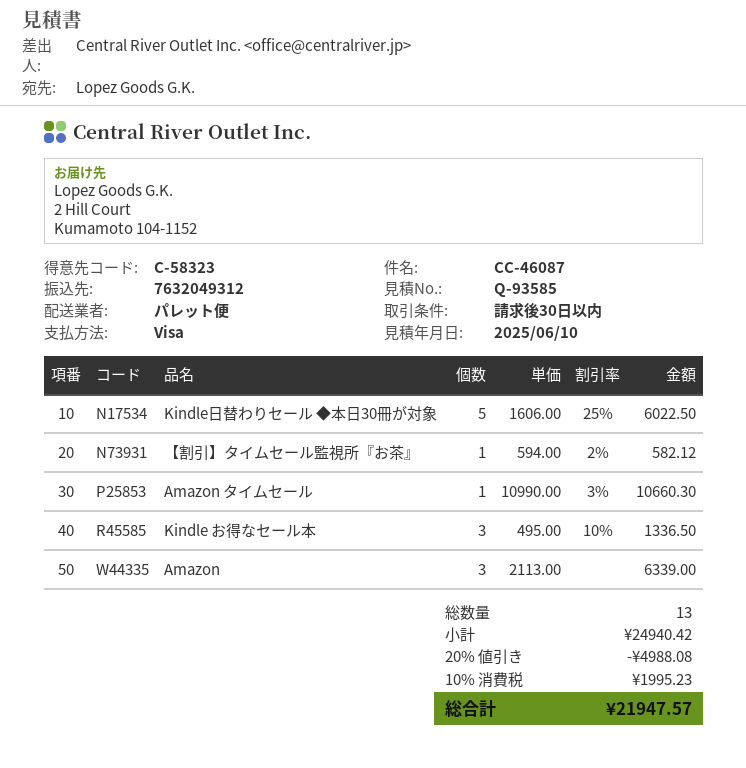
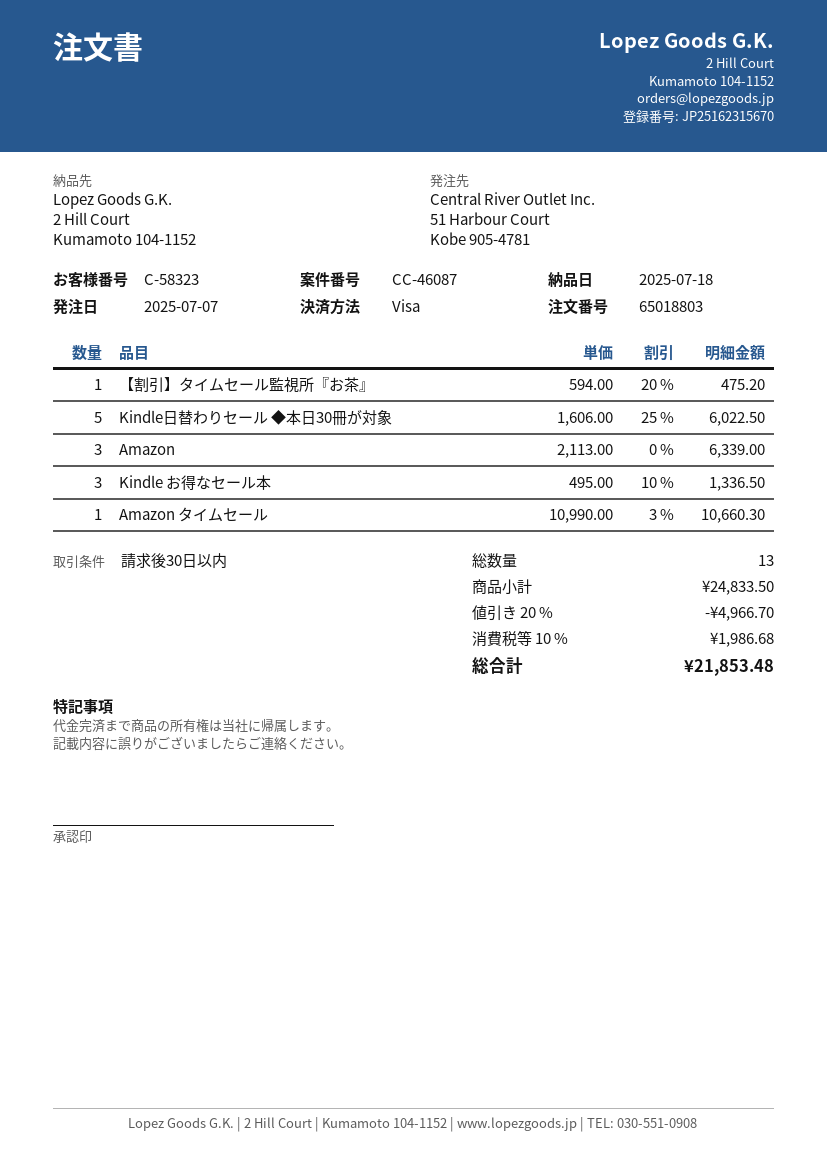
【割引】タイムセール監視所『お茶』: 1 x 594.00 - 2% = 582.12 -> 1 x 594.00 - 20% = 475.20
subtotal: 24940.42 -> 24833.50
discount: 20% = 4988.08 -> 20% = 4966.70
tax: 10% = 1995.23 -> 10% = 1986.68
total: 21947.57 -> 21853.48

